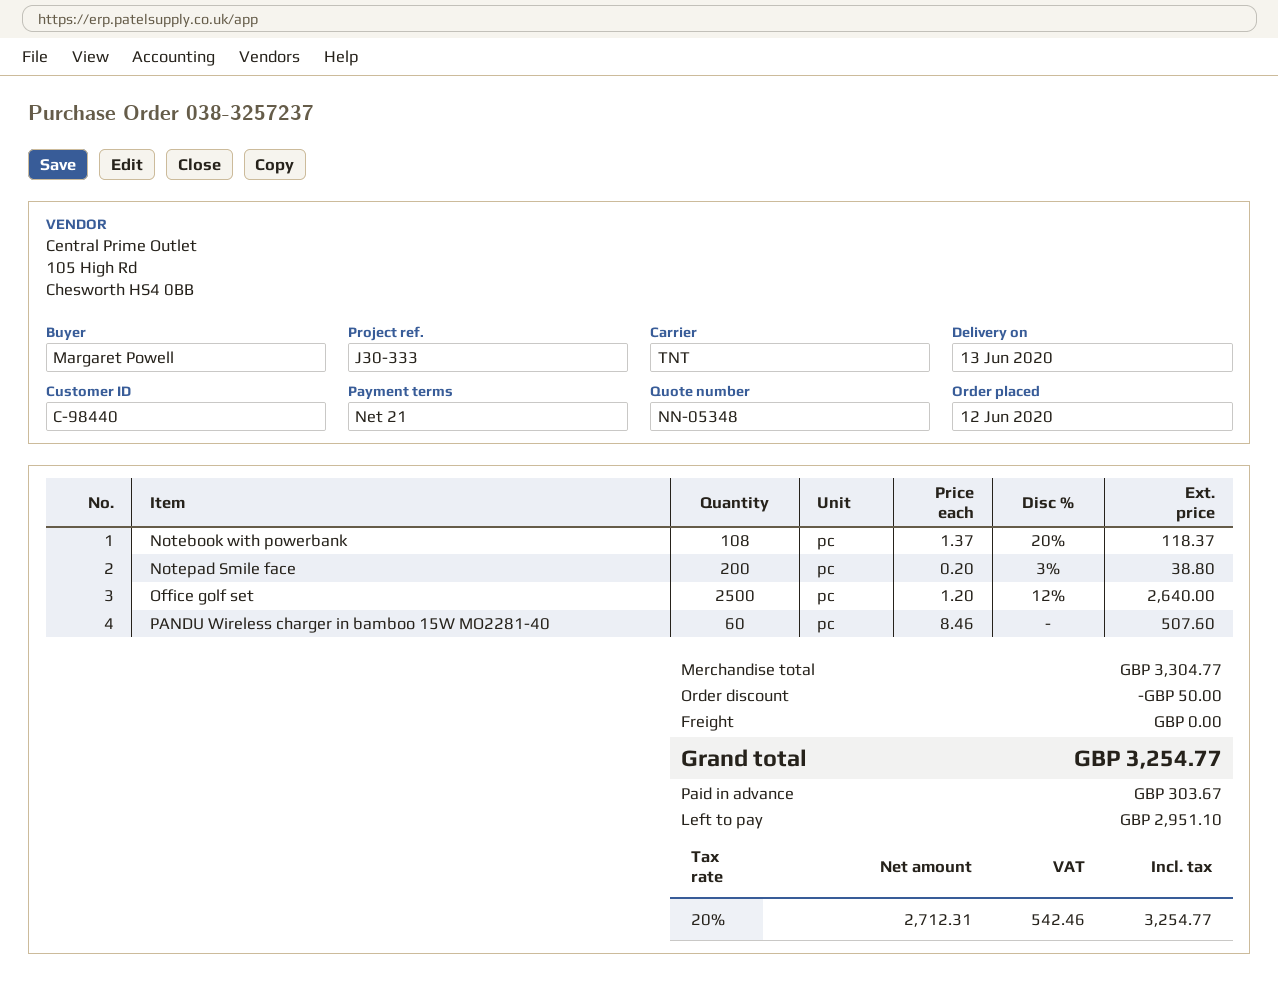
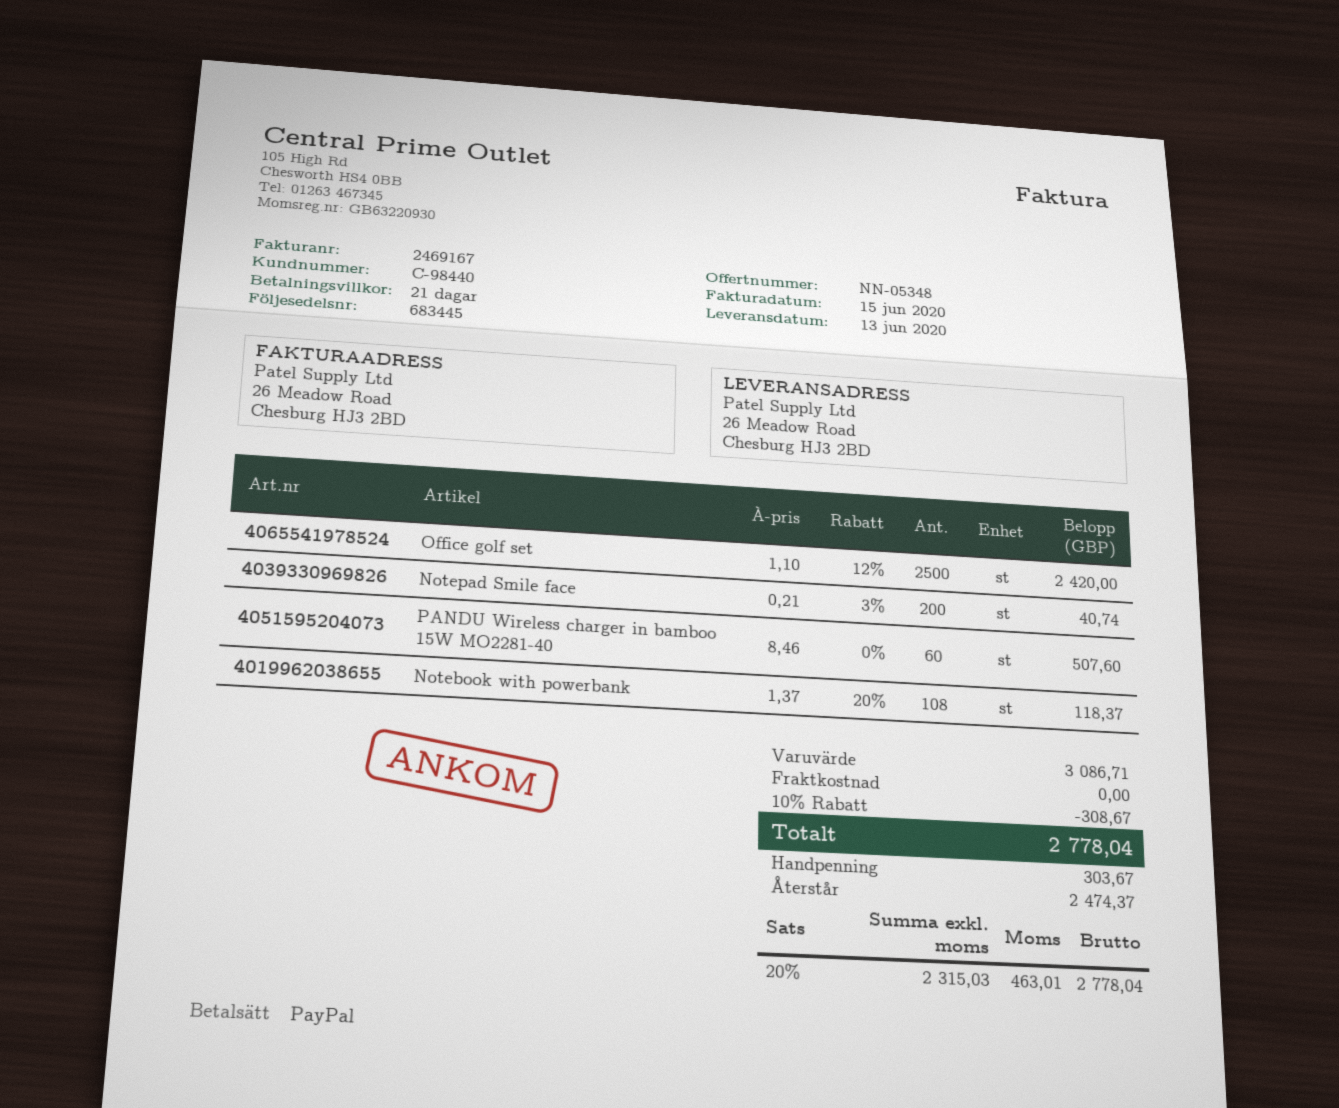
Notepad Smile face: 200 x 0.20 - 3% = 38.80 -> 200 x 0.21 - 3% = 40.74
Office golf set: 2500 x 1.20 - 12% = 2640.00 -> 2500 x 1.10 - 12% = 2420.00
subtotal: 3304.77 -> 3086.71
discount: 50.00 -> 308.67
net: 2712.31 -> 2315.03
tax: 20% = 542.46 -> 20% = 463.01
total: 3254.77 -> 2778.04
balance: 2951.10 -> 2474.37

